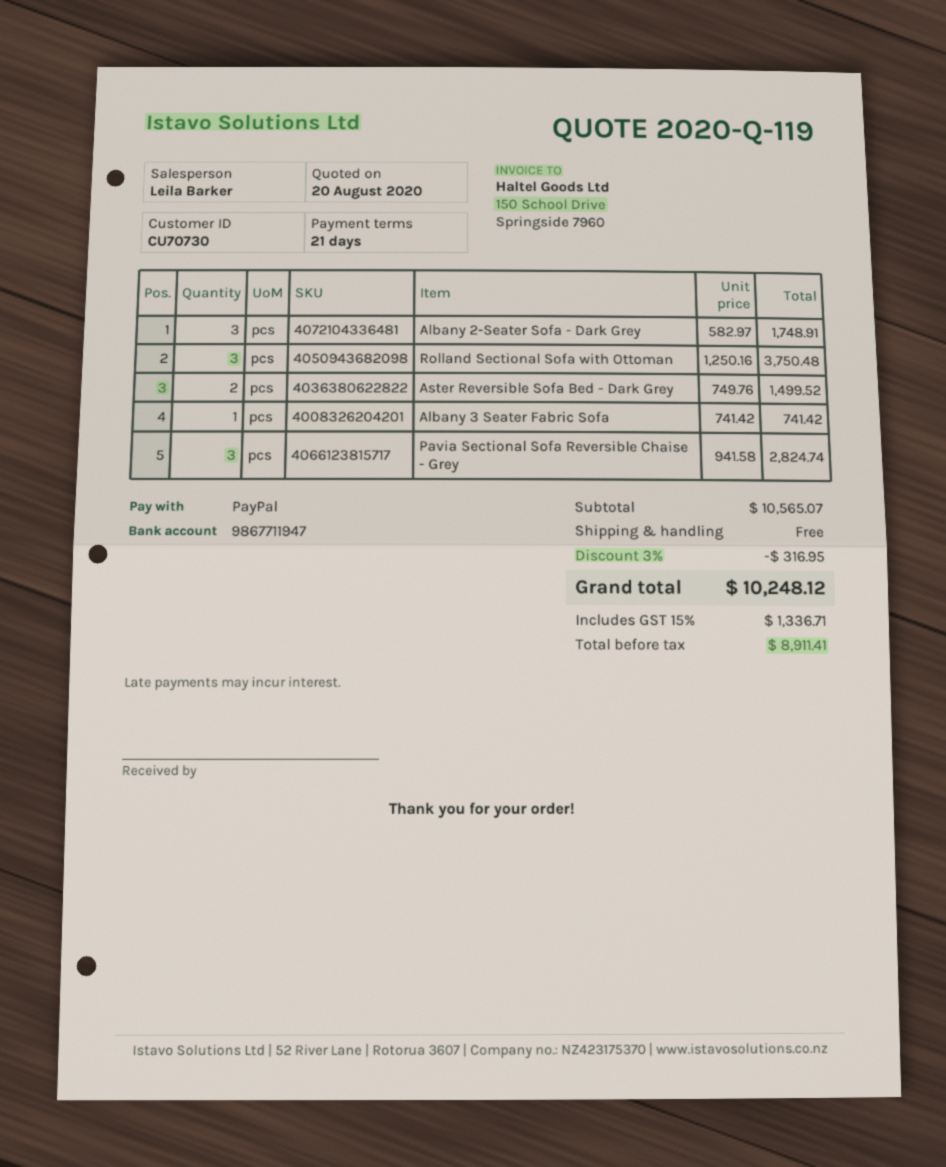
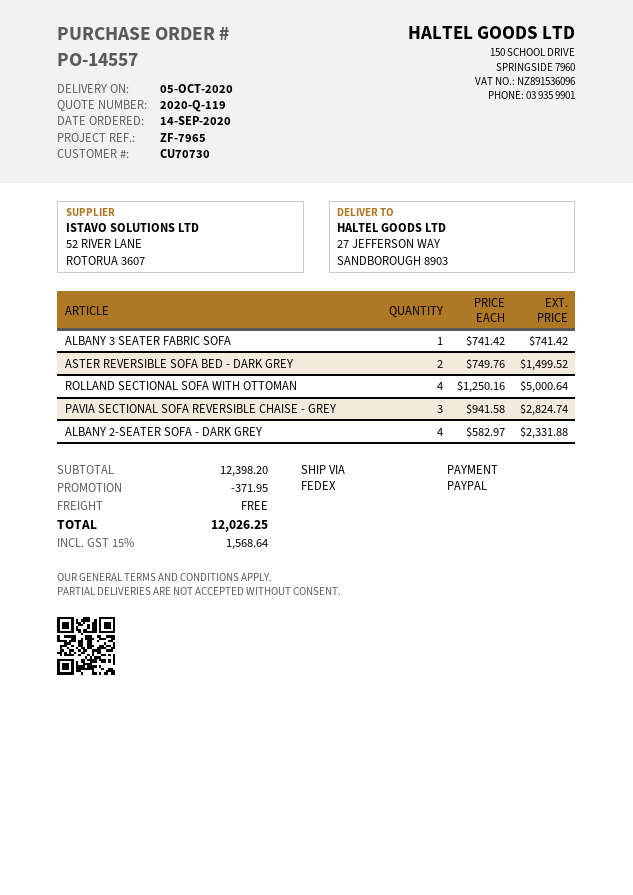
Albany 2-Seater Sofa - Dark Grey: 3 x 582.97 = 1748.91 -> 4 x 582.97 = 2331.88
Rolland Sectional Sofa with Ottoman: 3 x 1250.16 = 3750.48 -> 4 x 1250.16 = 5000.64
subtotal: 10565.07 -> 12398.20
discount: 316.95 -> 371.95
tax: 15% = 1336.71 -> 15% = 1568.64
total: 10248.12 -> 12026.25

